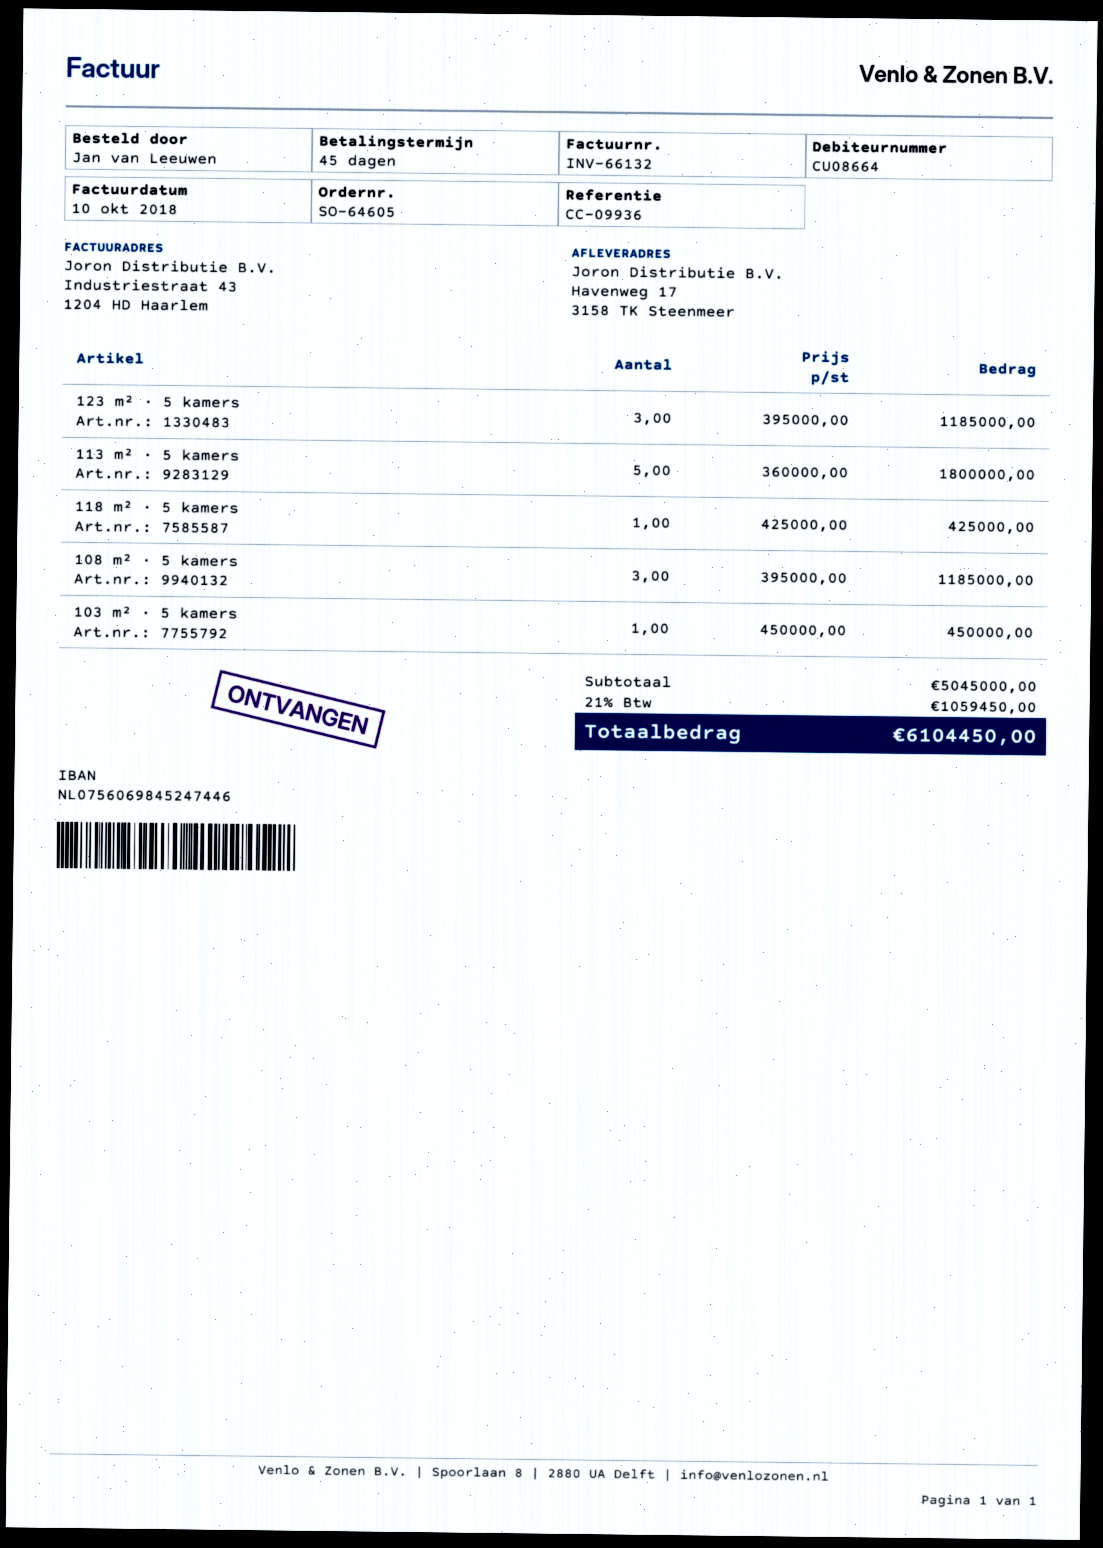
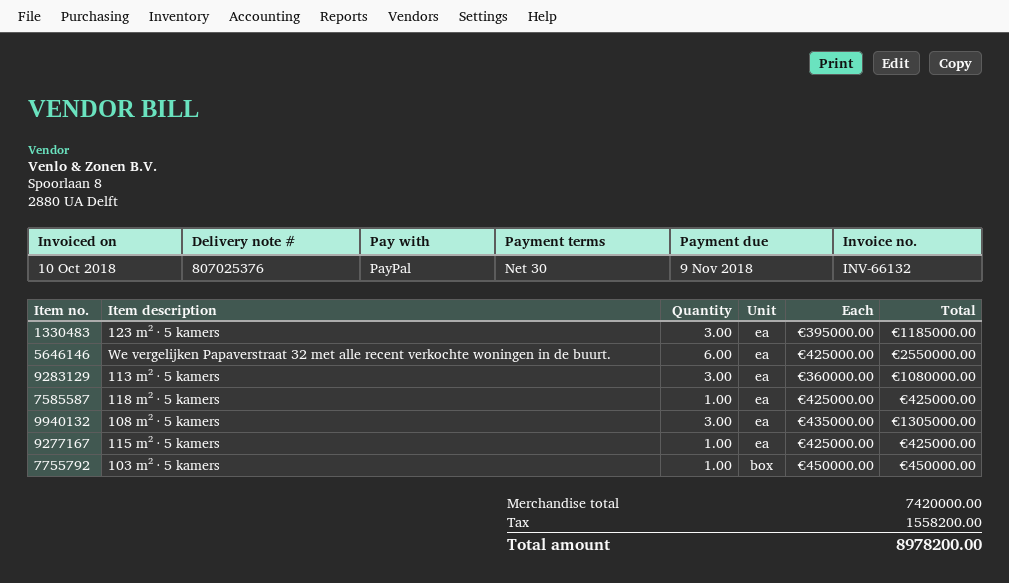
payment terms: 45 days -> 30 days
113 m² · 5 kamers: 5 x 360000.00 = 1800000.00 -> 3 x 360000.00 = 1080000.00
108 m² · 5 kamers: 3 x 395000.00 = 1185000.00 -> 3 x 435000.00 = 1305000.00
We vergelijken Papaverstraat 32 met alle recent verkochte woningen in de buurt.: none -> 6 x 425000.00 = 2550000.00
115 m² · 5 kamers: none -> 1 x 425000.00 = 425000.00
subtotal: 5045000.00 -> 7420000.00
tax: 1059450.00 -> 1558200.00
total: 6104450.00 -> 8978200.00

